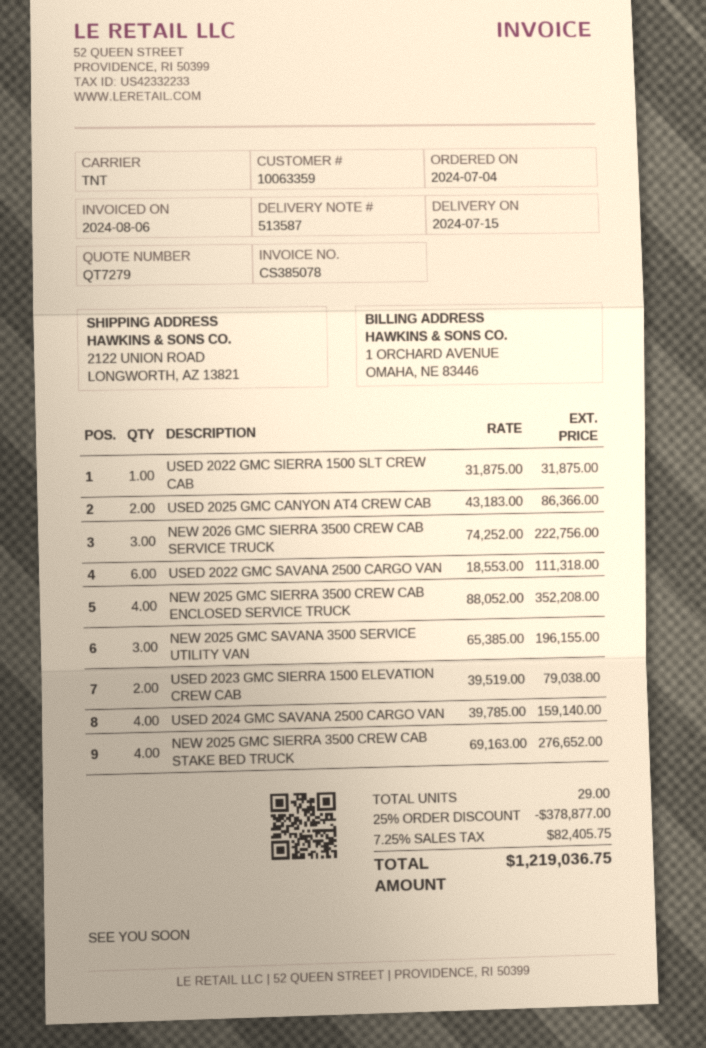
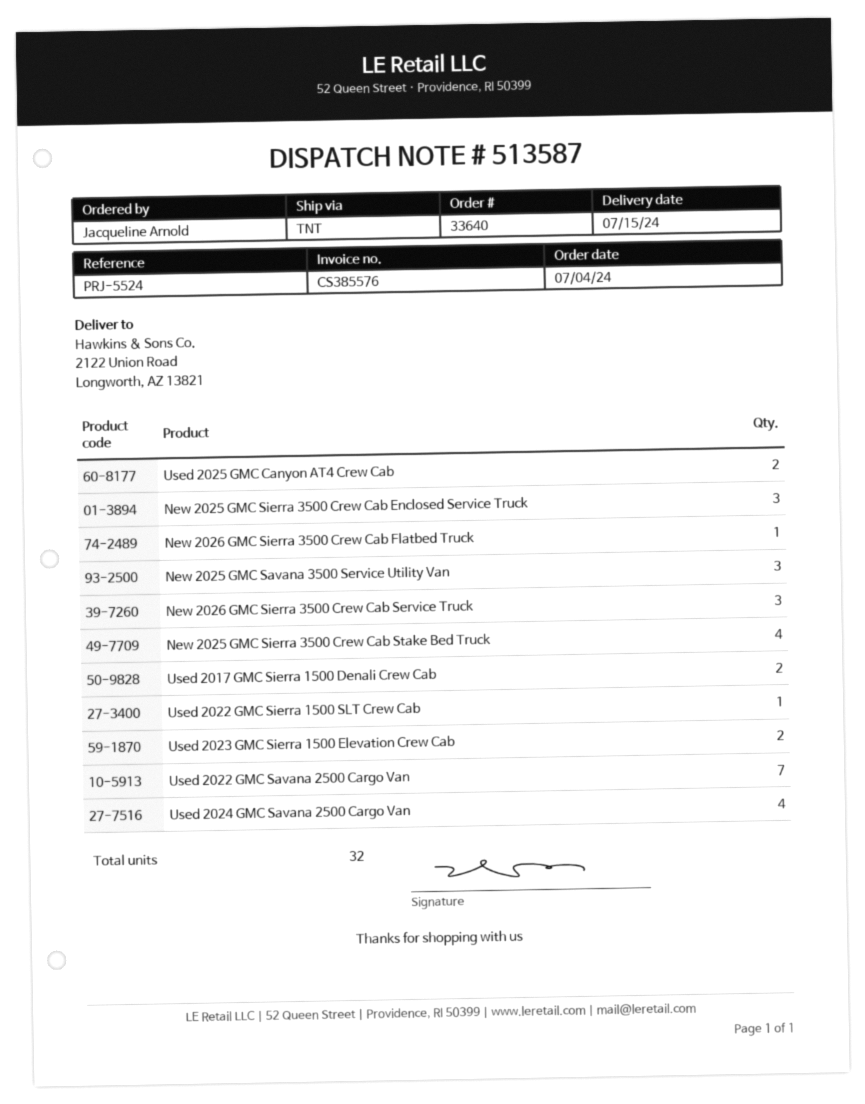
invoice number: CS385078 -> CS385576
USED 2022 GMC SAVANA 2500 CARGO VAN: 6 -> 7
NEW 2025 GMC SIERRA 3500 CREW CAB ENCLOSED SERVICE TRUCK: 4 -> 3
New 2026 GMC Sierra 3500 Crew Cab Flatbed Truck: none -> 1
Used 2017 GMC Sierra 1500 Denali Crew Cab: none -> 2
total quantity: 29 -> 32

